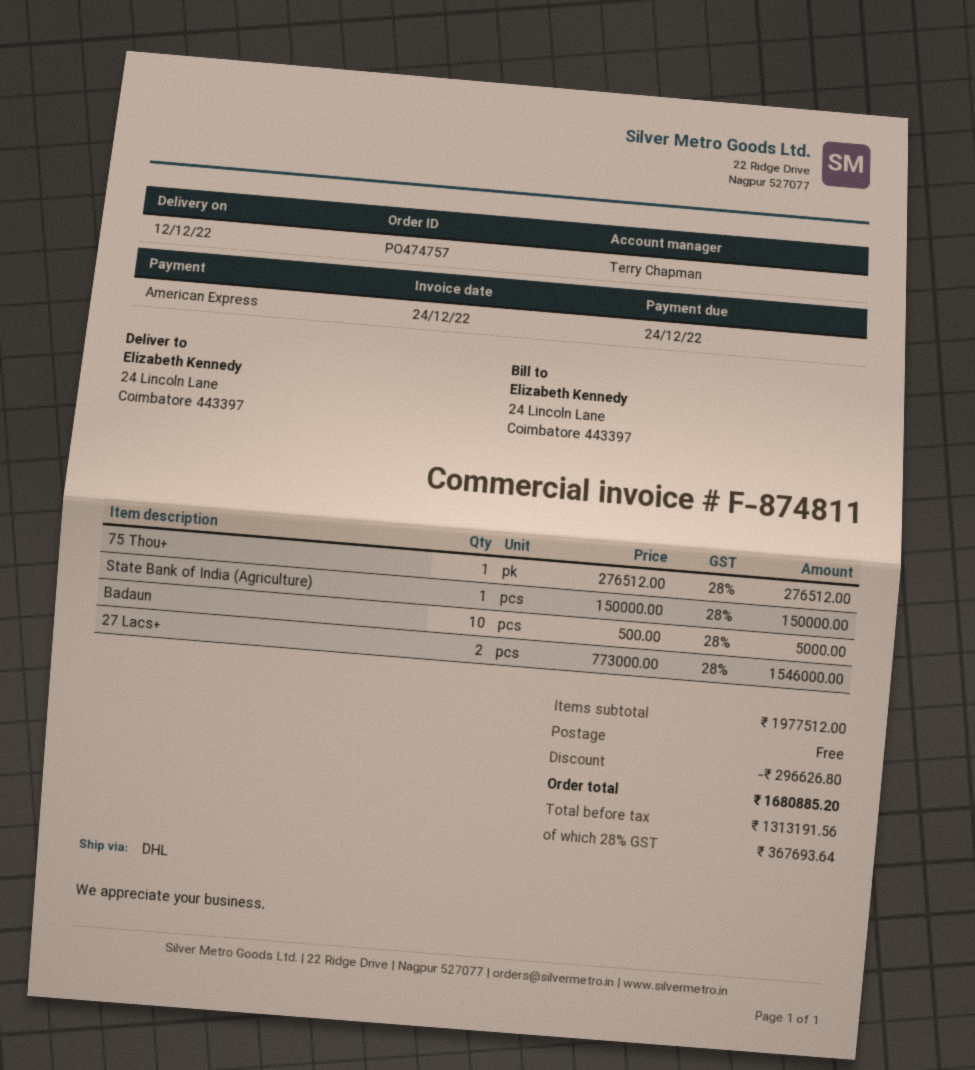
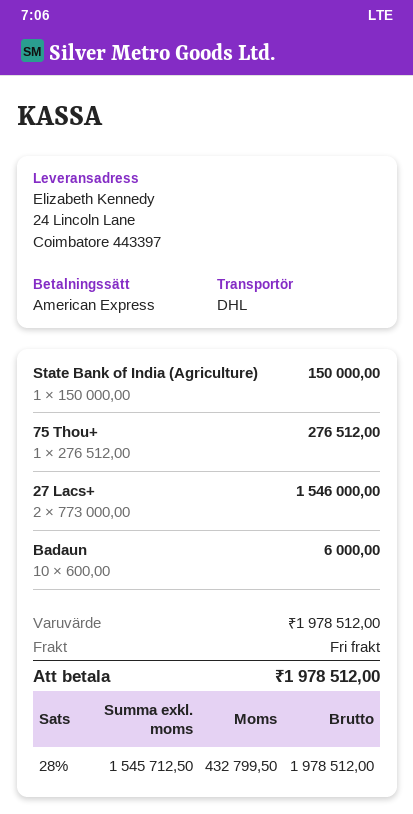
Badaun: 10 x 500.00 = 5000.00 -> 10 x 600.00 = 6000.00
subtotal: 1977512.00 -> 1978512.00
discount: 296626.80 -> none
net: 1313191.56 -> 1545712.50
tax: 28% = 367693.64 -> 28% = 432799.50
total: 1680885.20 -> 1978512.00

